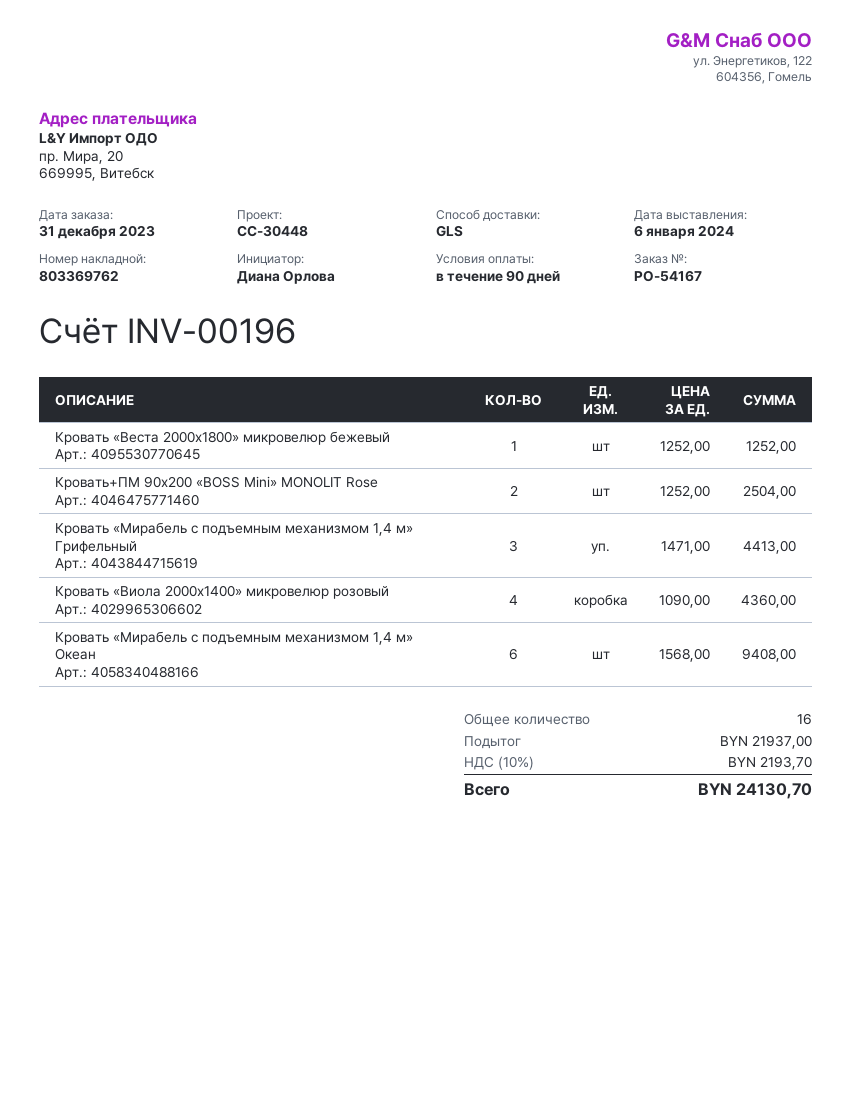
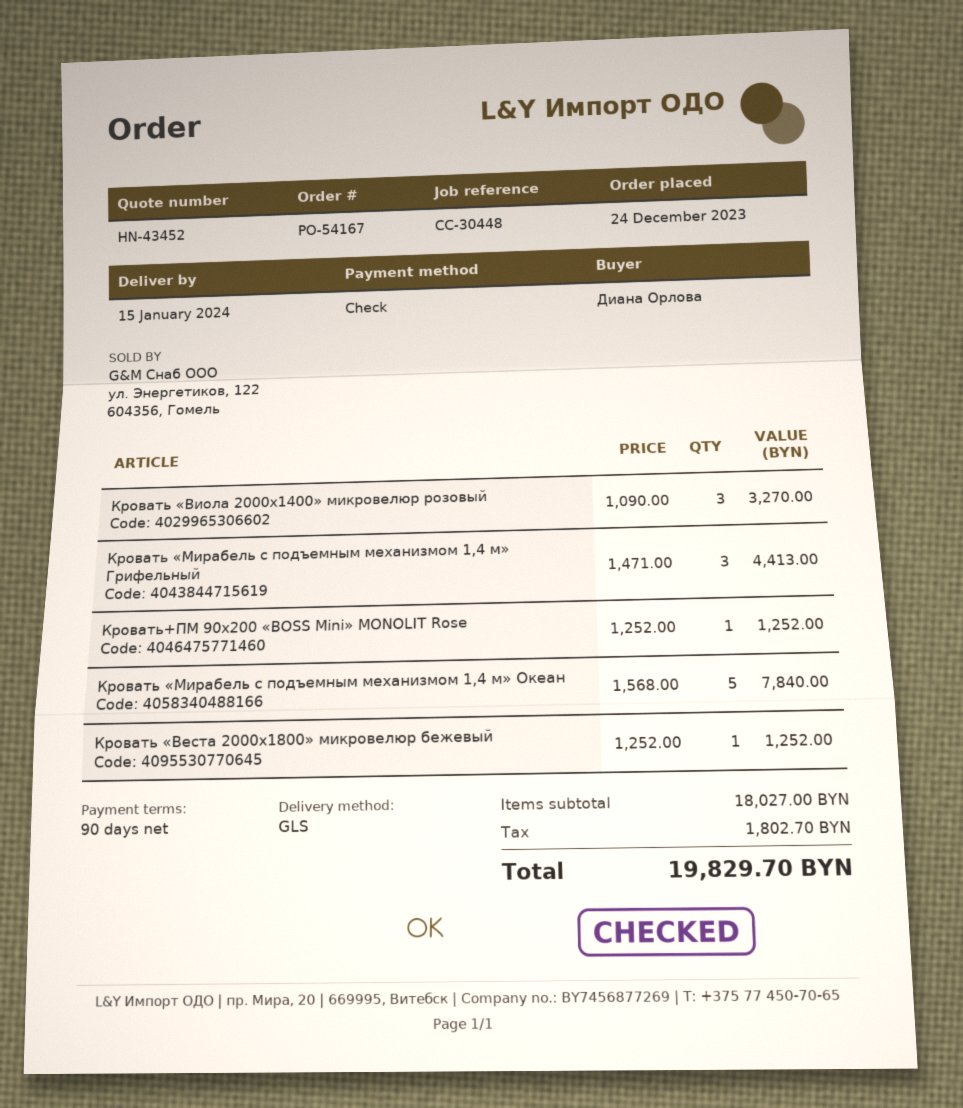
order date: 2023-12-31 -> 2023-12-24
Кровать+ПМ 90x200 «BOSS Mini» MONOLIT Rose: 2 x 1252.00 = 2504.00 -> 1 x 1252.00 = 1252.00
Кровать «Виола 2000х1400» микровелюр розовый: 4 x 1090.00 = 4360.00 -> 3 x 1090.00 = 3270.00
Кровать «Мирабель с подъемным механизмом 1,4 м» Океан: 6 x 1568.00 = 9408.00 -> 5 x 1568.00 = 7840.00
subtotal: 21937.00 -> 18027.00
tax: 2193.70 -> 1802.70
total: 24130.70 -> 19829.70

